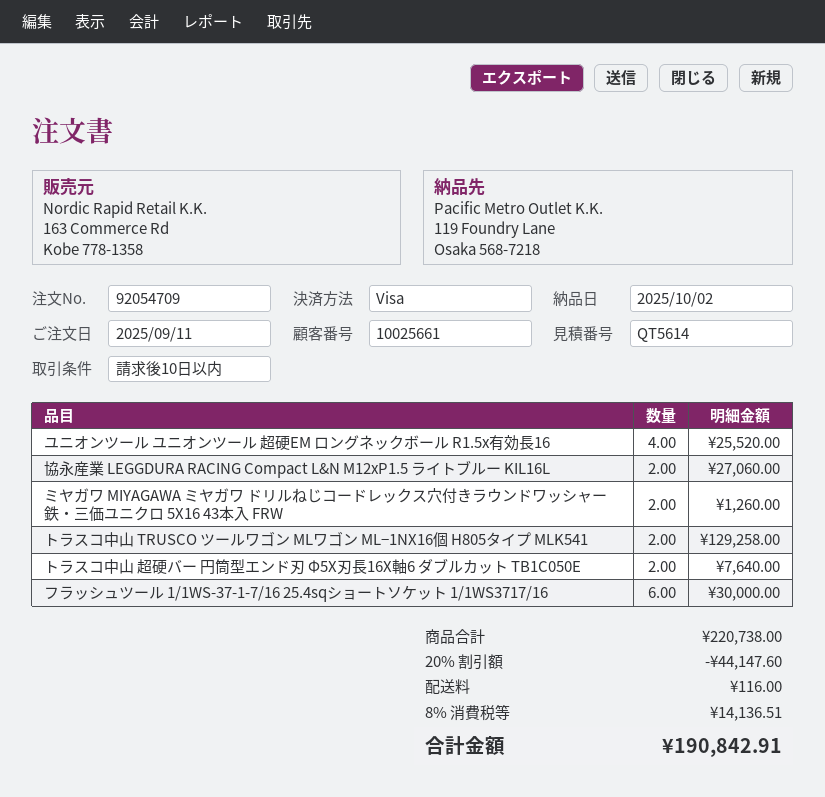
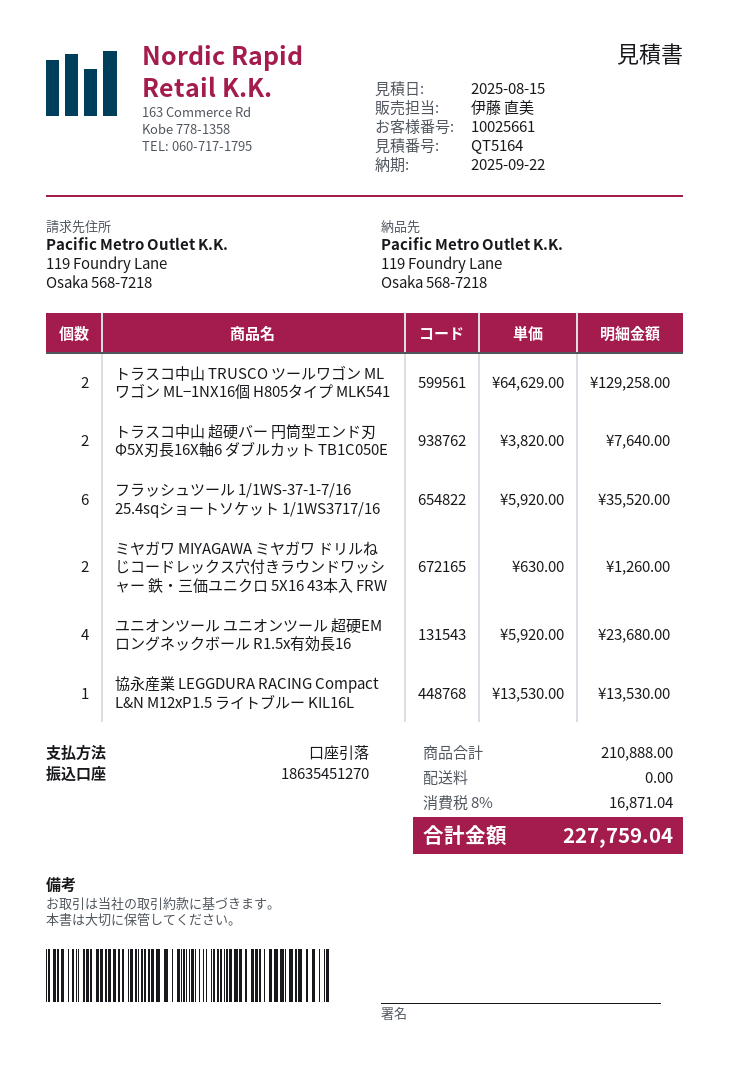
quote number: QT5614 -> QT5164
delivery date: 2025-10-02 -> 2025-09-22
payment method: Visa -> direct debit
ユニオンツール ユニオンツール 超硬EM ロングネックボール R1.5x有効長16: 4 for 25520.00 -> 4 for 23680.00
協永産業 LEGGDURA RACING Compact L&N M12xP1.5 ライトブルー KIL16L: 2 for 27060.00 -> 1 for 13530.00
フラッシュツール 1/1WS-37-1-7/16 25.4sqショートソケット 1/1WS3717/16: 6 for 30000.00 -> 6 for 35520.00
subtotal: 220738.00 -> 210888.00
discount: 20% = 44147.60 -> none
shipping: 116.00 -> 0.00
tax: 8% = 14136.51 -> 8% = 16871.04
total: 190842.91 -> 227759.04

